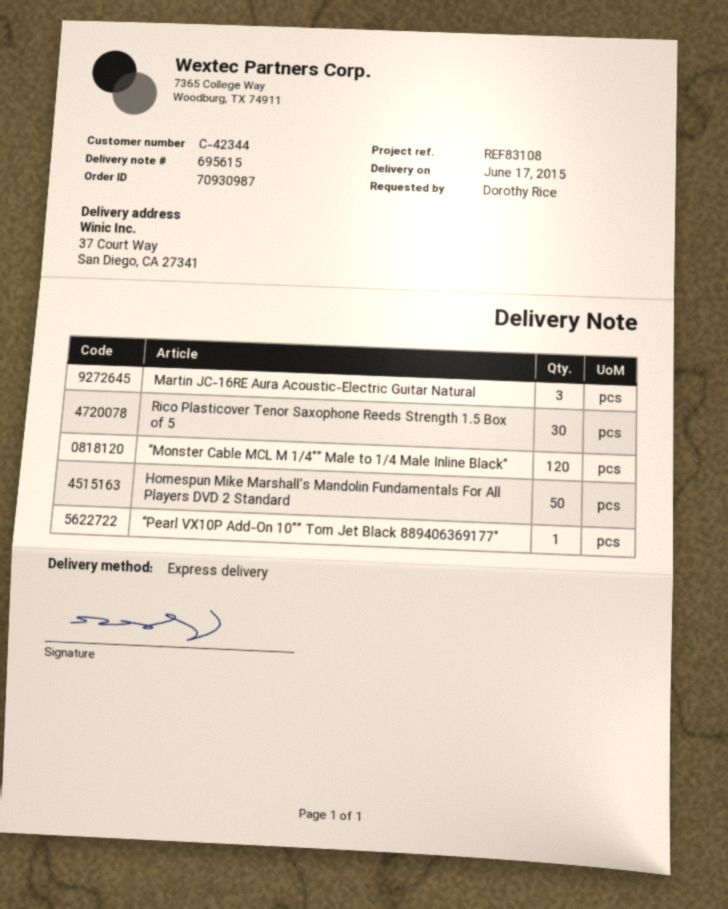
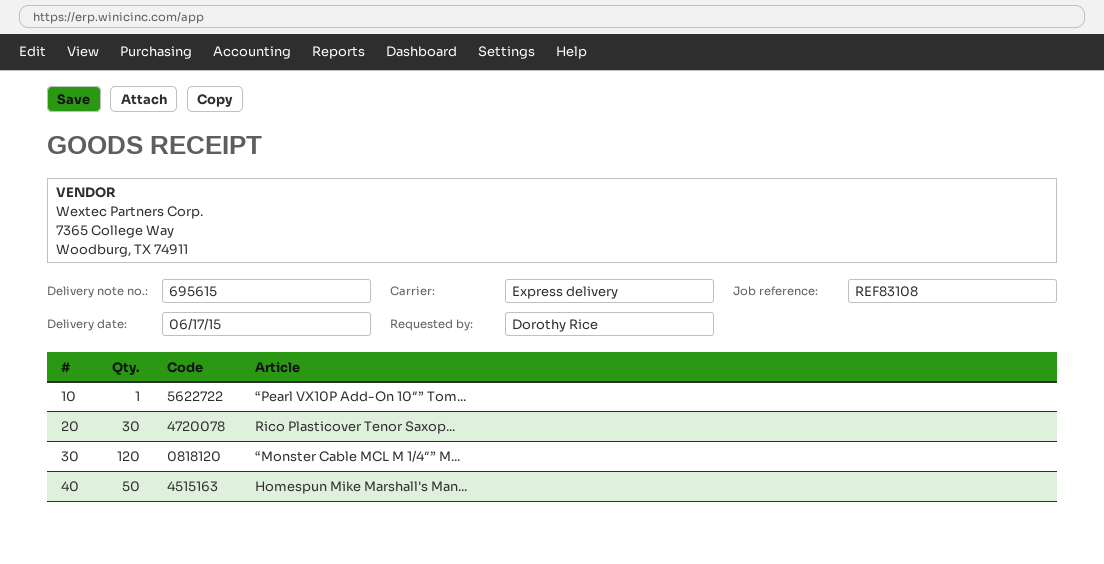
Martin JC-16RE Aura Acoustic-Electric Guitar Natural: 3 -> none

